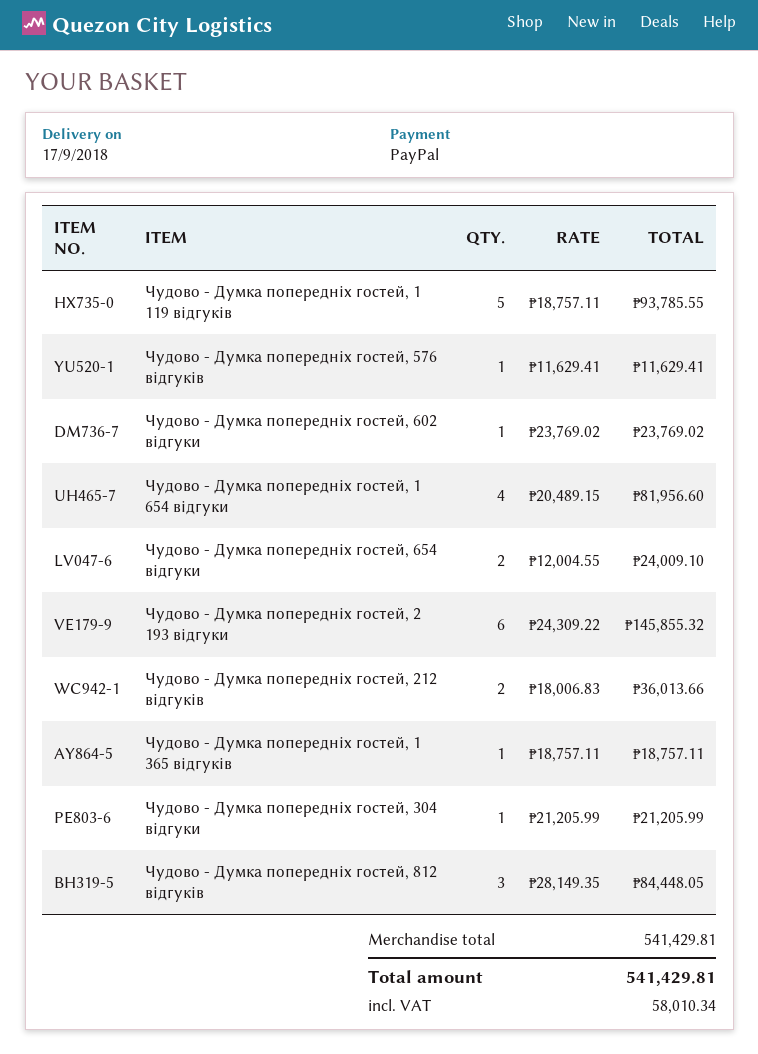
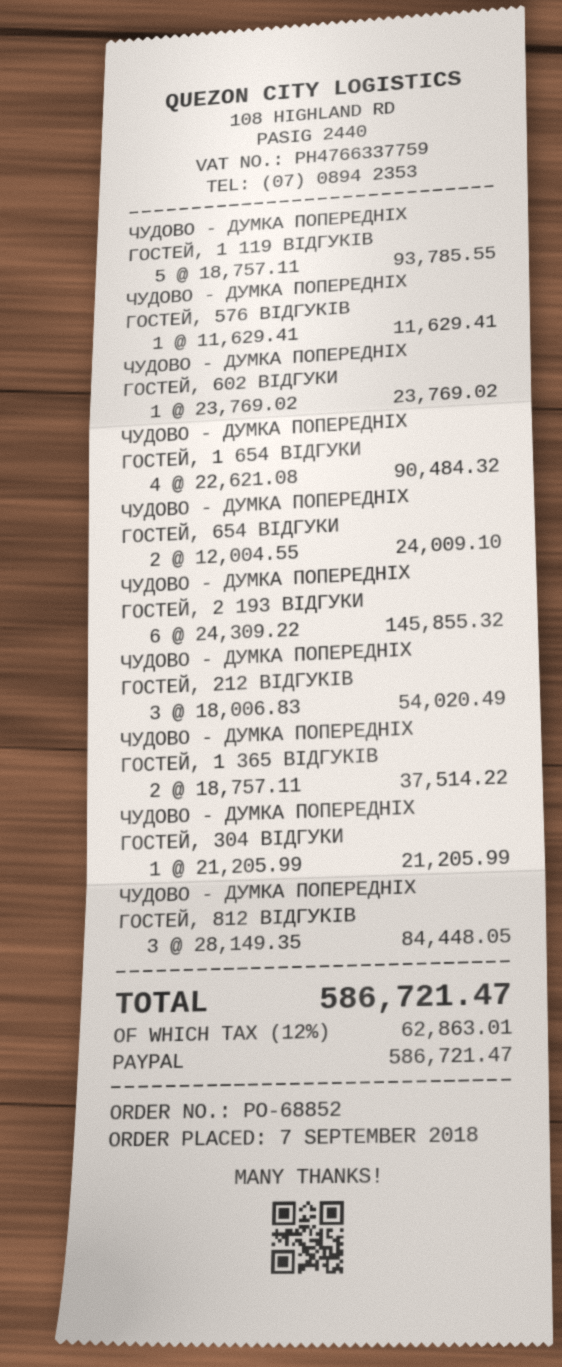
Чудово - Думка попередніх гостей, 1 654 відгуки: 4 x 20489.15 = 81956.60 -> 4 x 22621.08 = 90484.32
Чудово - Думка попередніх гостей, 212 відгуків: 2 x 18006.83 = 36013.66 -> 3 x 18006.83 = 54020.49
Чудово - Думка попередніх гостей, 1 365 відгуків: 1 x 18757.11 = 18757.11 -> 2 x 18757.11 = 37514.22
tax: 58010.34 -> 62863.01
total: 541429.81 -> 586721.47

